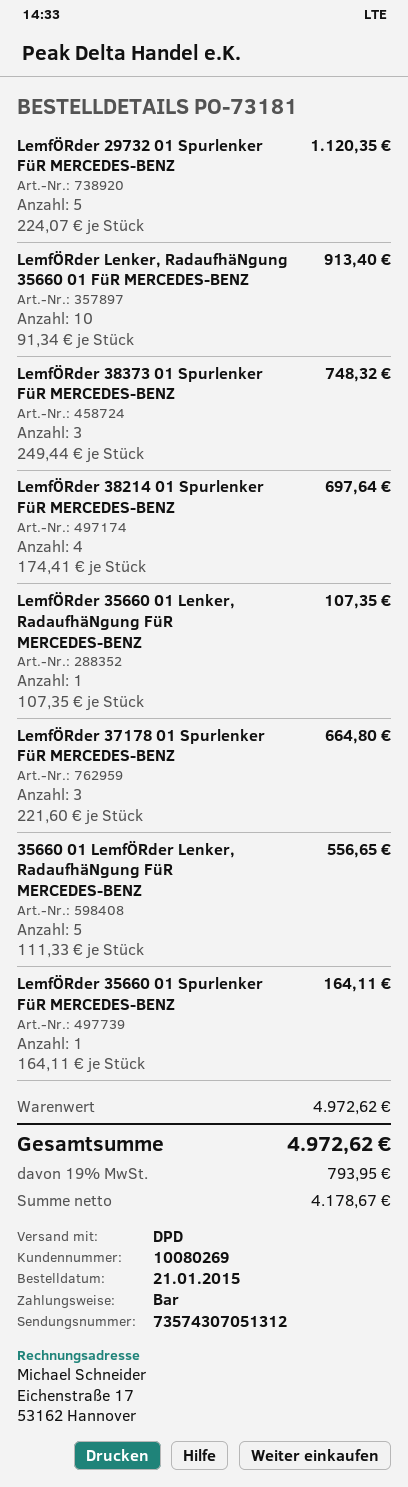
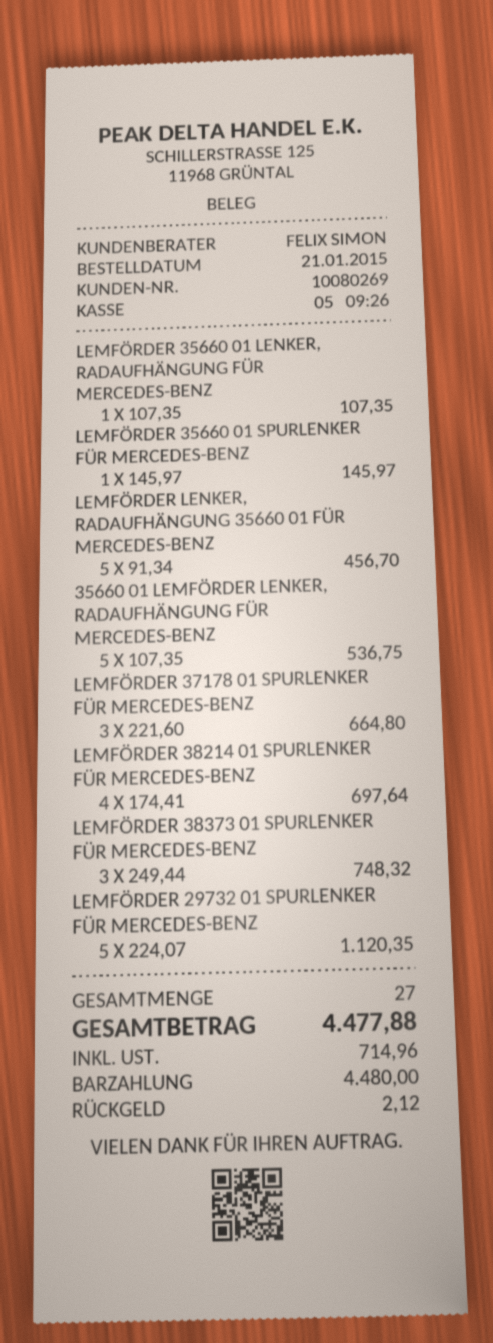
LemfÖRder Lenker, RadaufhäNgung 35660 01 FüR MERCEDES-BENZ: 10 x 91.34 = 913.40 -> 5 x 91.34 = 456.70
35660 01 LemfÖRder Lenker, RadaufhäNgung FüR MERCEDES-BENZ: 5 x 111.33 = 556.65 -> 5 x 107.35 = 536.75
LemfÖRder 35660 01 Spurlenker FüR MERCEDES-BENZ: 1 x 164.11 = 164.11 -> 1 x 145.97 = 145.97
tax: 793.95 -> 714.96
total: 4972.62 -> 4477.88

